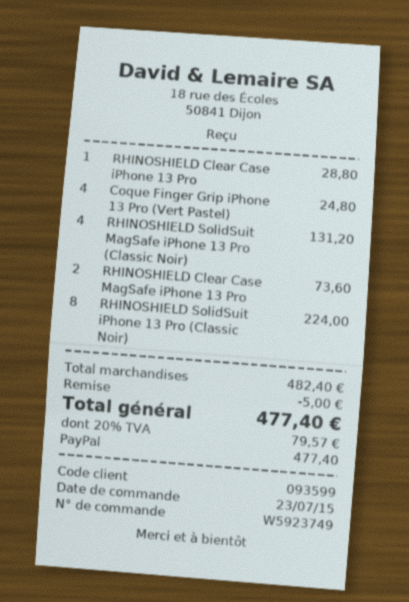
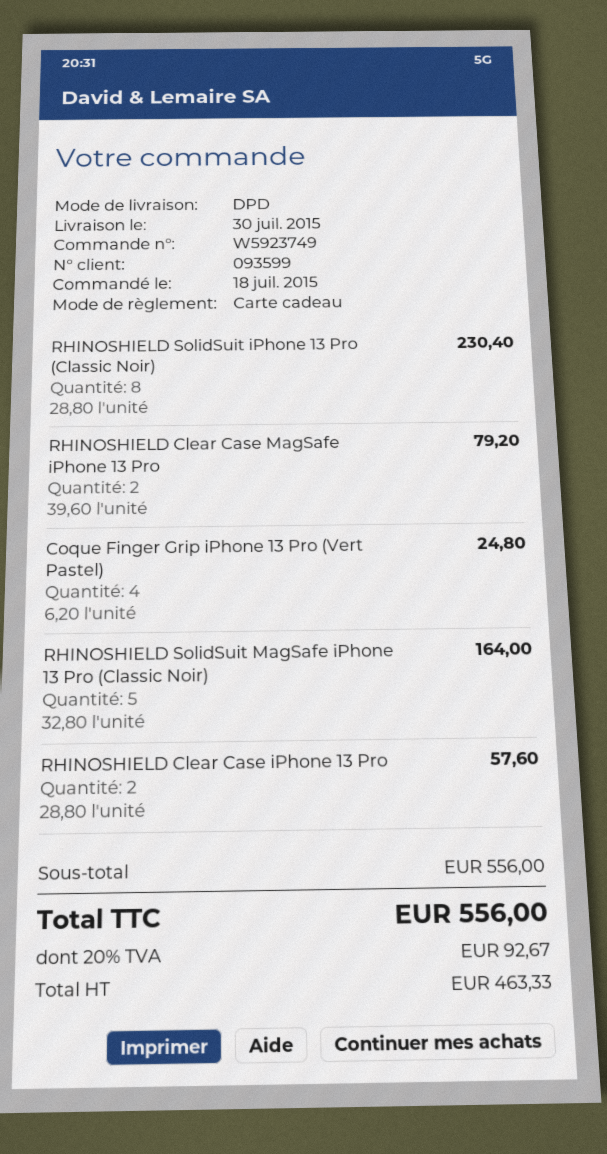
order date: 2015-07-23 -> 2015-07-18
payment method: PayPal -> gift card
RHINOSHIELD Clear Case iPhone 13 Pro: 1 for 28.80 -> 2 for 57.60
RHINOSHIELD SolidSuit MagSafe iPhone 13 Pro (Classic Noir): 4 for 131.20 -> 5 for 164.00
RHINOSHIELD Clear Case MagSafe iPhone 13 Pro: 2 for 73.60 -> 2 for 79.20
RHINOSHIELD SolidSuit iPhone 13 Pro (Classic Noir): 8 for 224.00 -> 8 for 230.40
subtotal: 482.40 -> 556.00
discount: 5.00 -> none
tax: 20% = 79.57 -> 20% = 92.67
total: 477.40 -> 556.00

